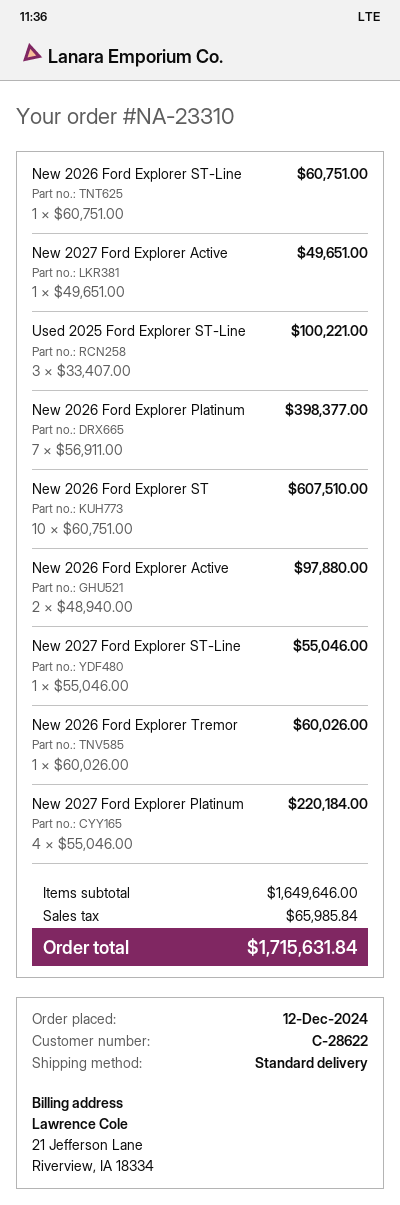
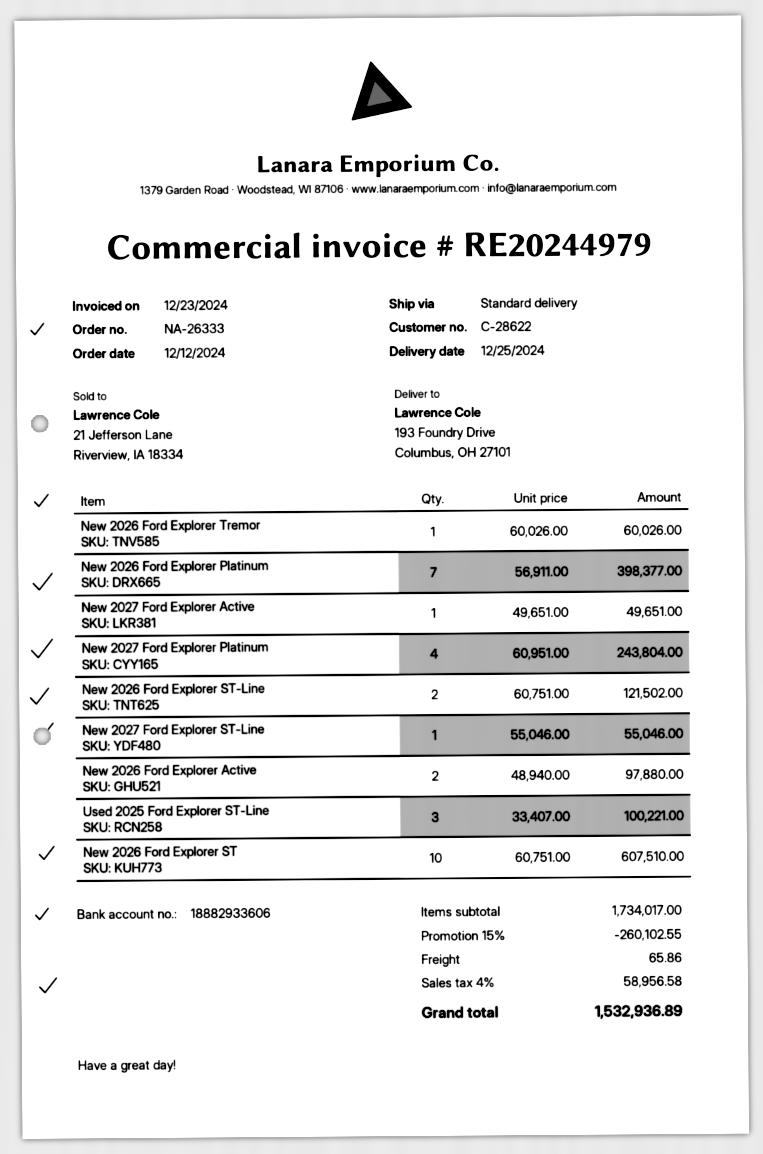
order number: NA-23310 -> NA-26333
New 2026 Ford Explorer ST-Line: 1 x 60751.00 = 60751.00 -> 2 x 60751.00 = 121502.00
New 2027 Ford Explorer Platinum: 4 x 55046.00 = 220184.00 -> 4 x 60951.00 = 243804.00
subtotal: 1649646.00 -> 1734017.00
discount: none -> 15% = 260102.55
shipping: none -> 65.86
tax: 65985.84 -> 58956.58
total: 1715631.84 -> 1532936.89

